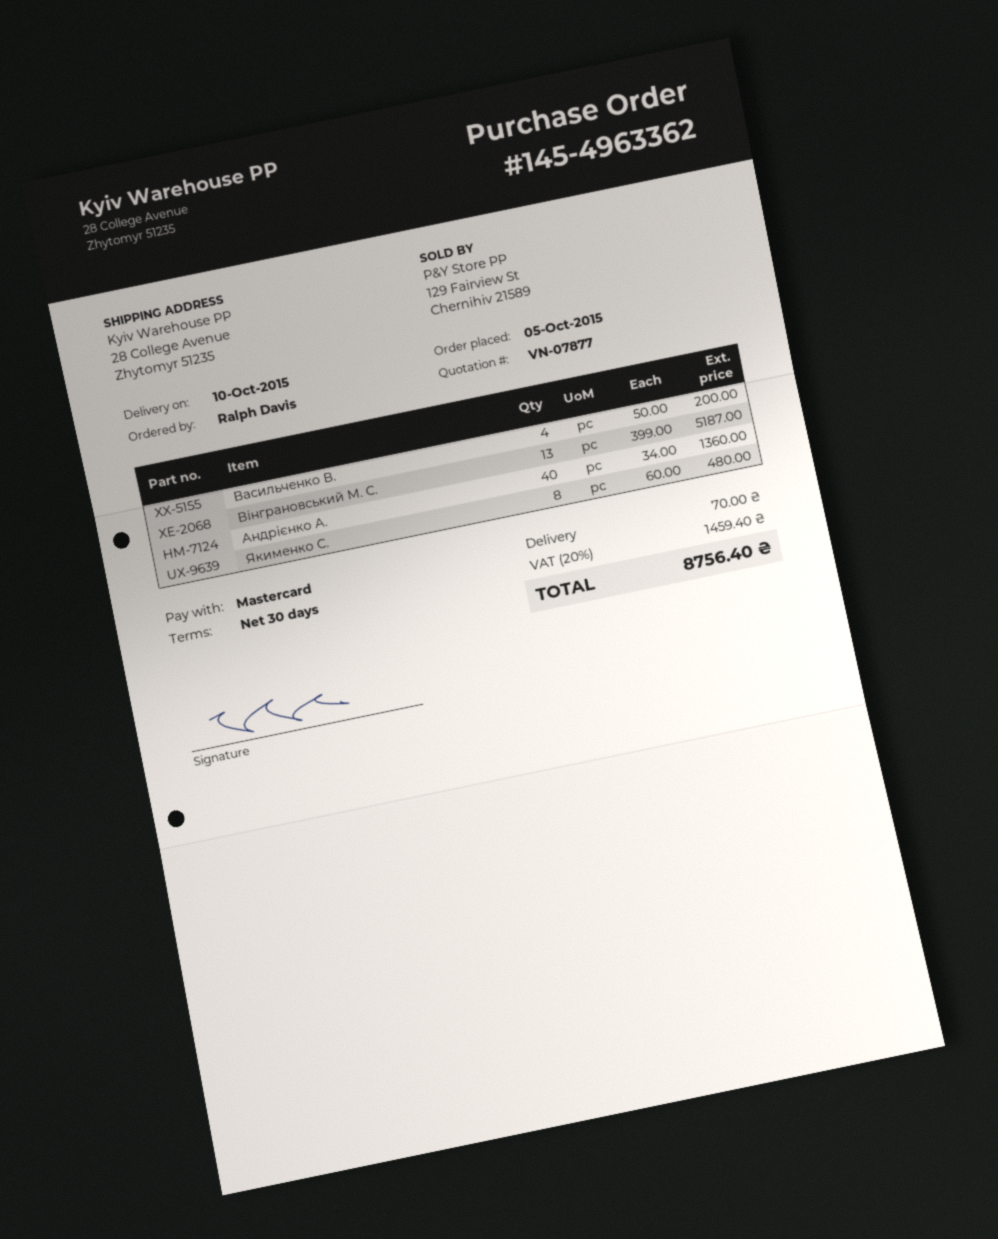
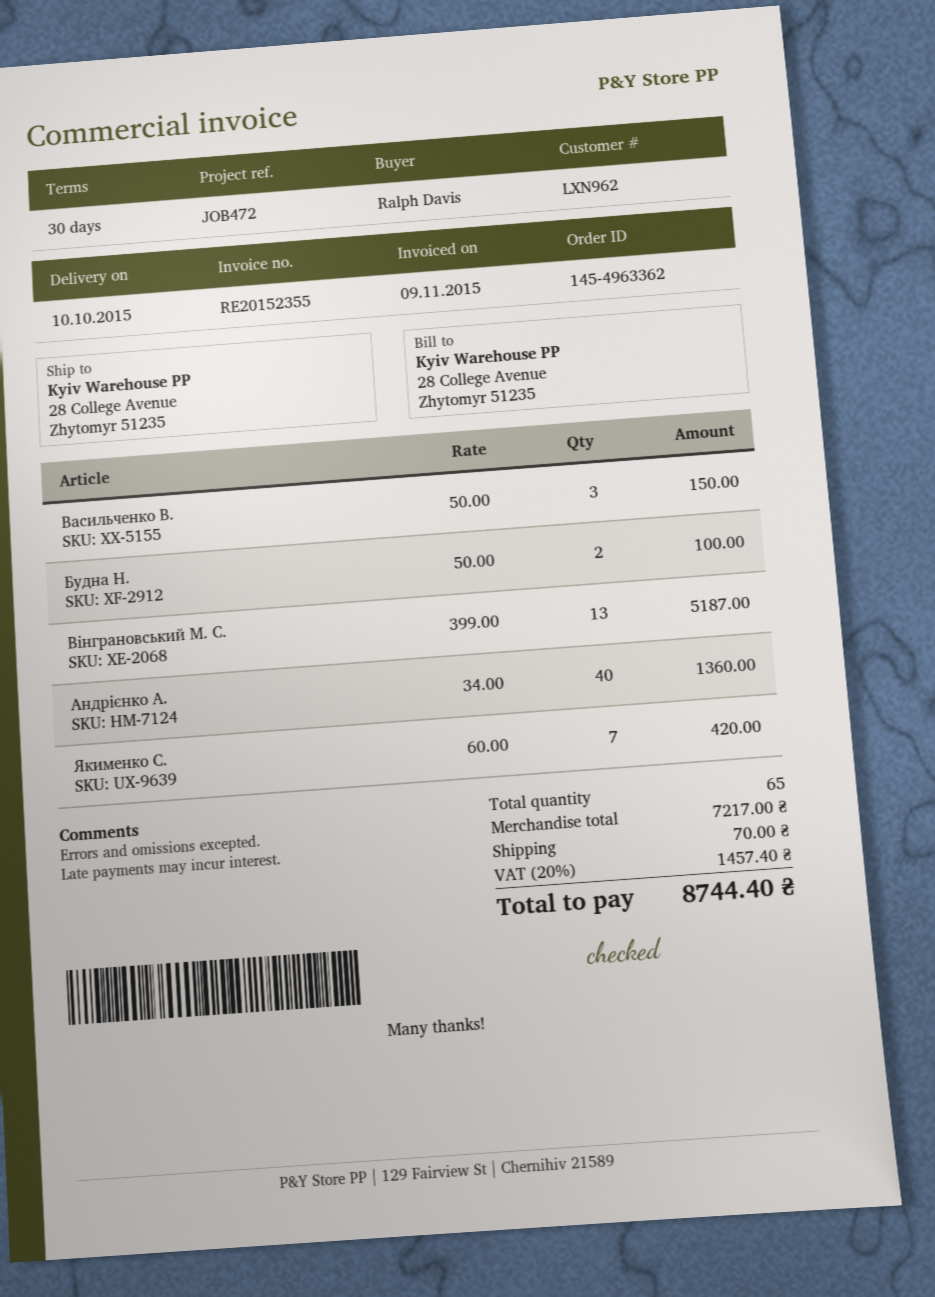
Васильченко В.: 4 x 50.00 = 200.00 -> 3 x 50.00 = 150.00
Якименко С.: 8 x 60.00 = 480.00 -> 7 x 60.00 = 420.00
Будна Н.: none -> 2 x 50.00 = 100.00
tax: 20% = 1459.40 -> 20% = 1457.40
total: 8756.40 -> 8744.40

